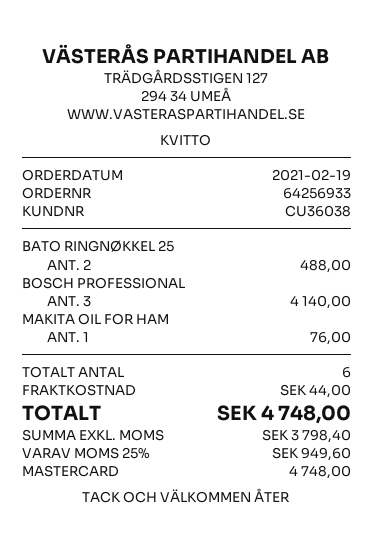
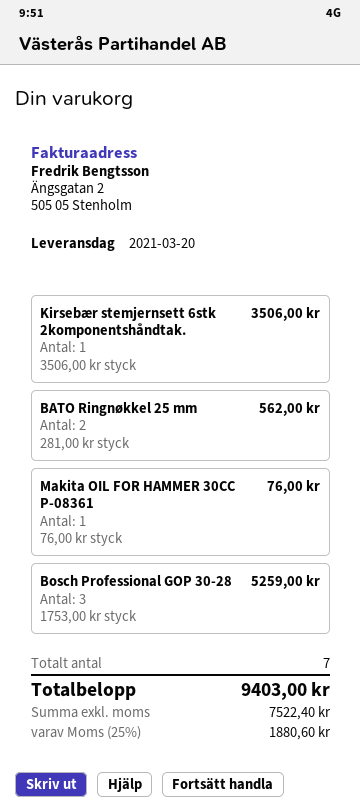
BATO RINGNØKKEL 25: 2 for 488.00 -> 2 for 562.00
BOSCH PROFESSIONAL: 3 for 4140.00 -> 3 for 5259.00
Kirsebær stemjernsett 6stk 2komponentshåndtak.: none -> 1 for 3506.00
total quantity: 6 -> 7
shipping: 44.00 -> none
net: 3798.40 -> 7522.40
tax: 25% = 949.60 -> 25% = 1880.60
total: 4748.00 -> 9403.00

